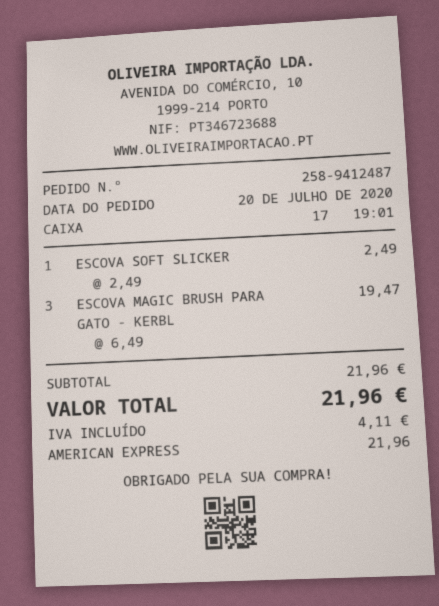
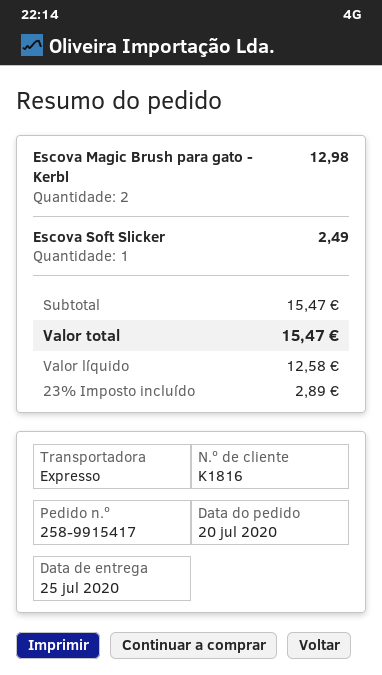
order number: 258-9412487 -> 258-9915417
ESCOVA MAGIC BRUSH PARA GATO - KERBL: 3 for 19.47 -> 2 for 12.98
subtotal: 21.96 -> 15.47
tax: 4.11 -> 2.89
total: 21.96 -> 15.47

